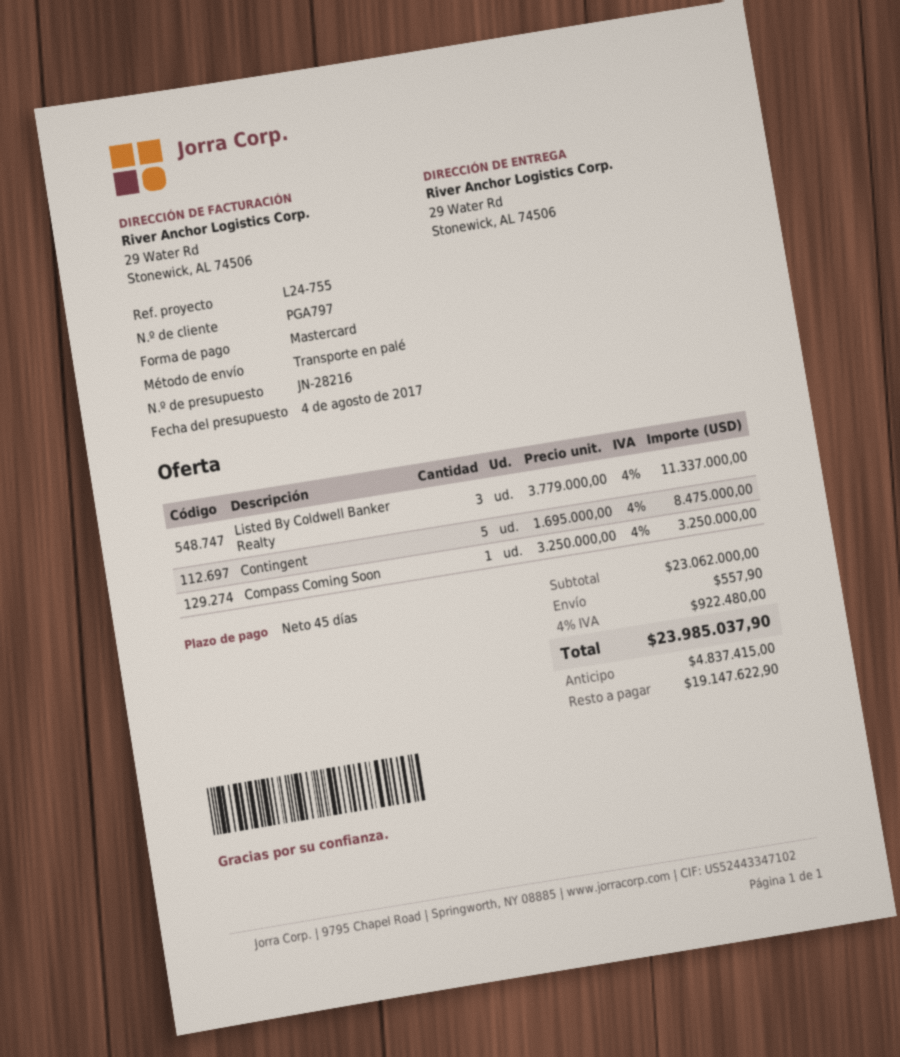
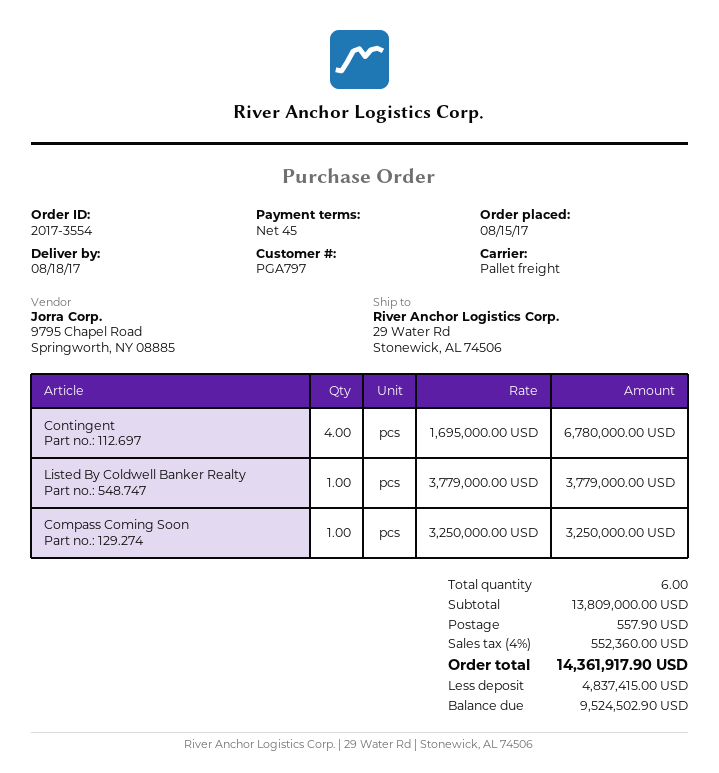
Listed By Coldwell Banker Realty: 3 x 3779000.00 = 11337000.00 -> 1 x 3779000.00 = 3779000.00
Contingent: 5 x 1695000.00 = 8475000.00 -> 4 x 1695000.00 = 6780000.00
subtotal: 23062000.00 -> 13809000.00
tax: 4% = 922480.00 -> 4% = 552360.00
total: 23985037.90 -> 14361917.90
balance: 19147622.90 -> 9524502.90

